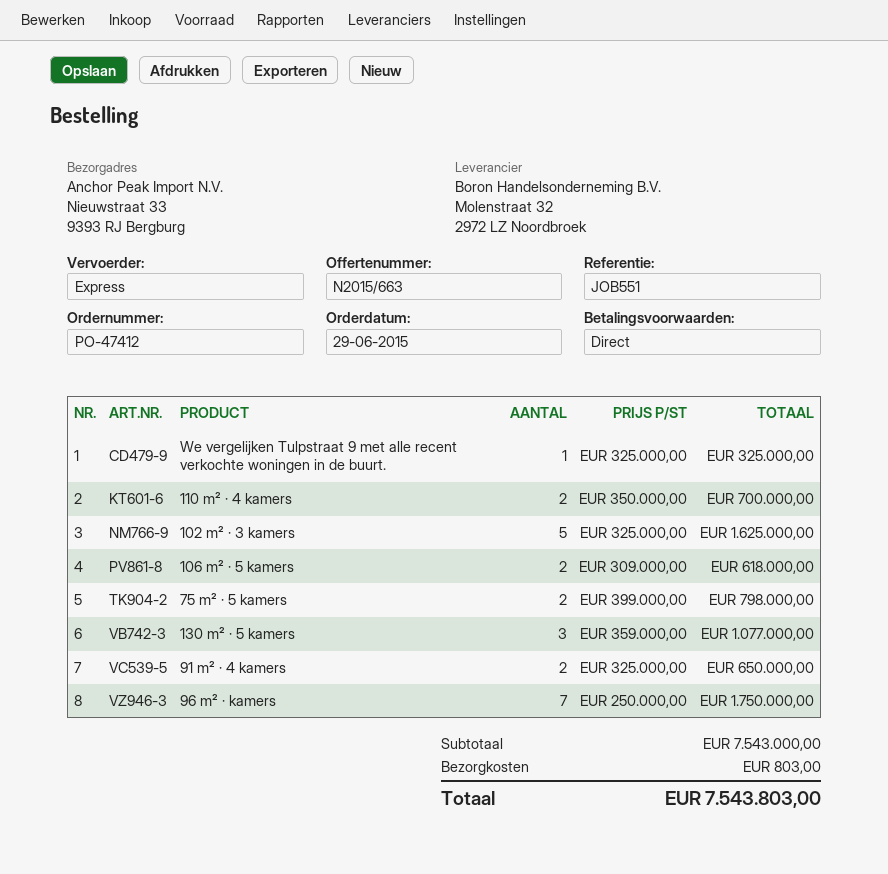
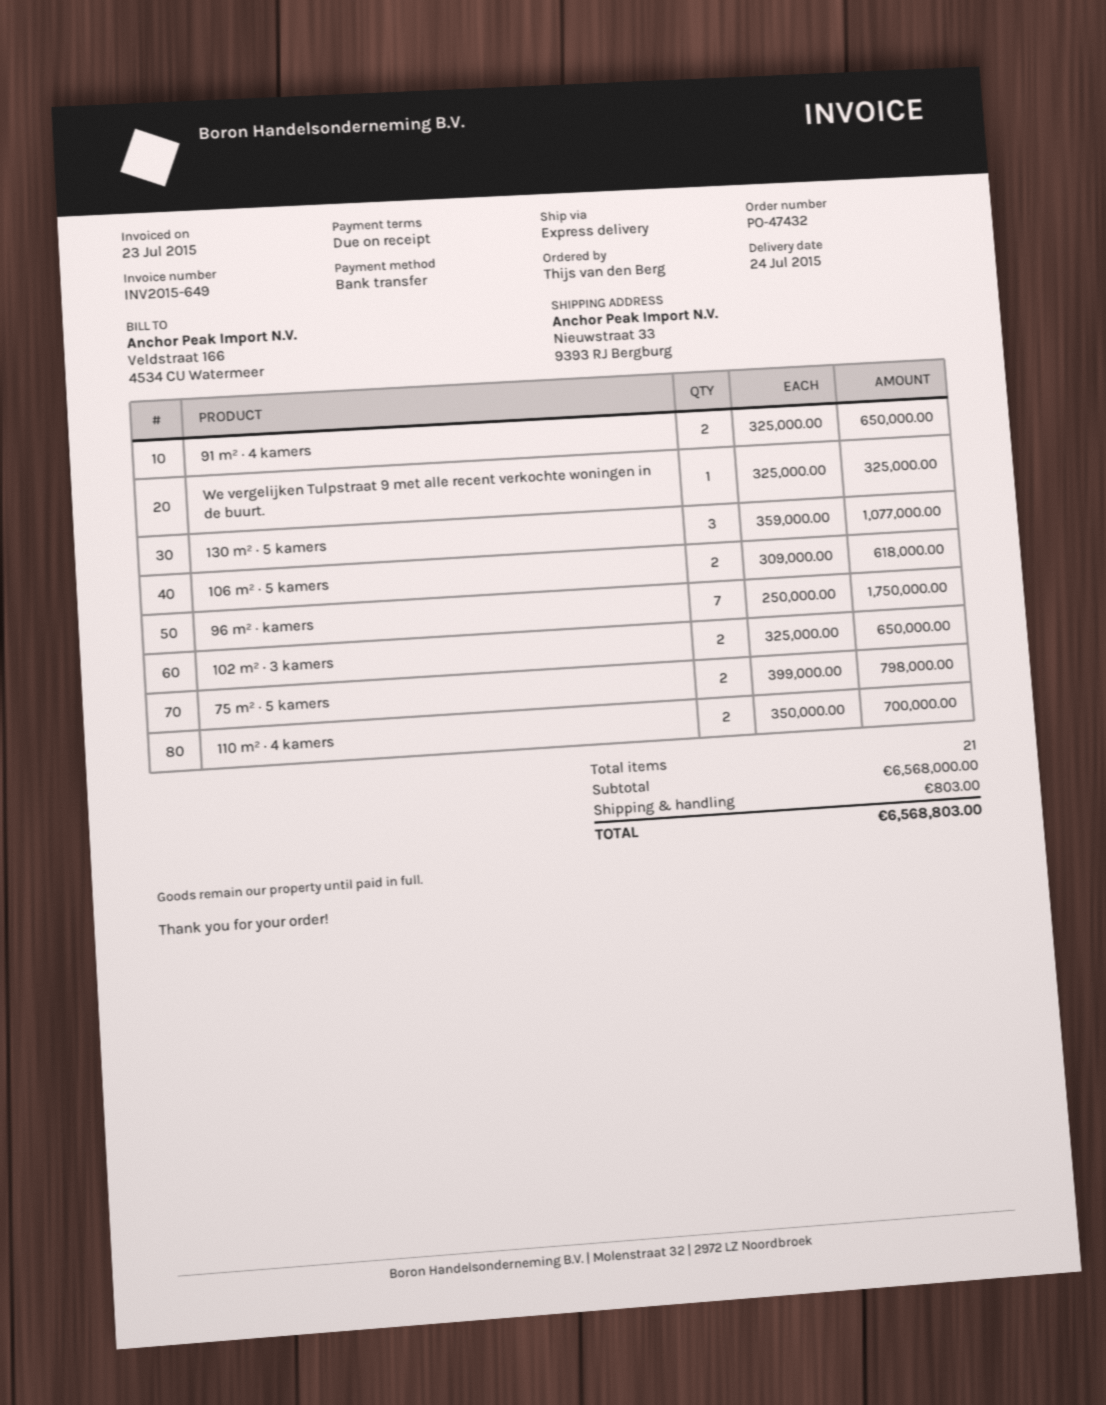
order number: PO-47412 -> PO-47432
102 m² · 3 kamers: 5 x 325000.00 = 1625000.00 -> 2 x 325000.00 = 650000.00
subtotal: 7543000.00 -> 6568000.00
total: 7543803.00 -> 6568803.00

